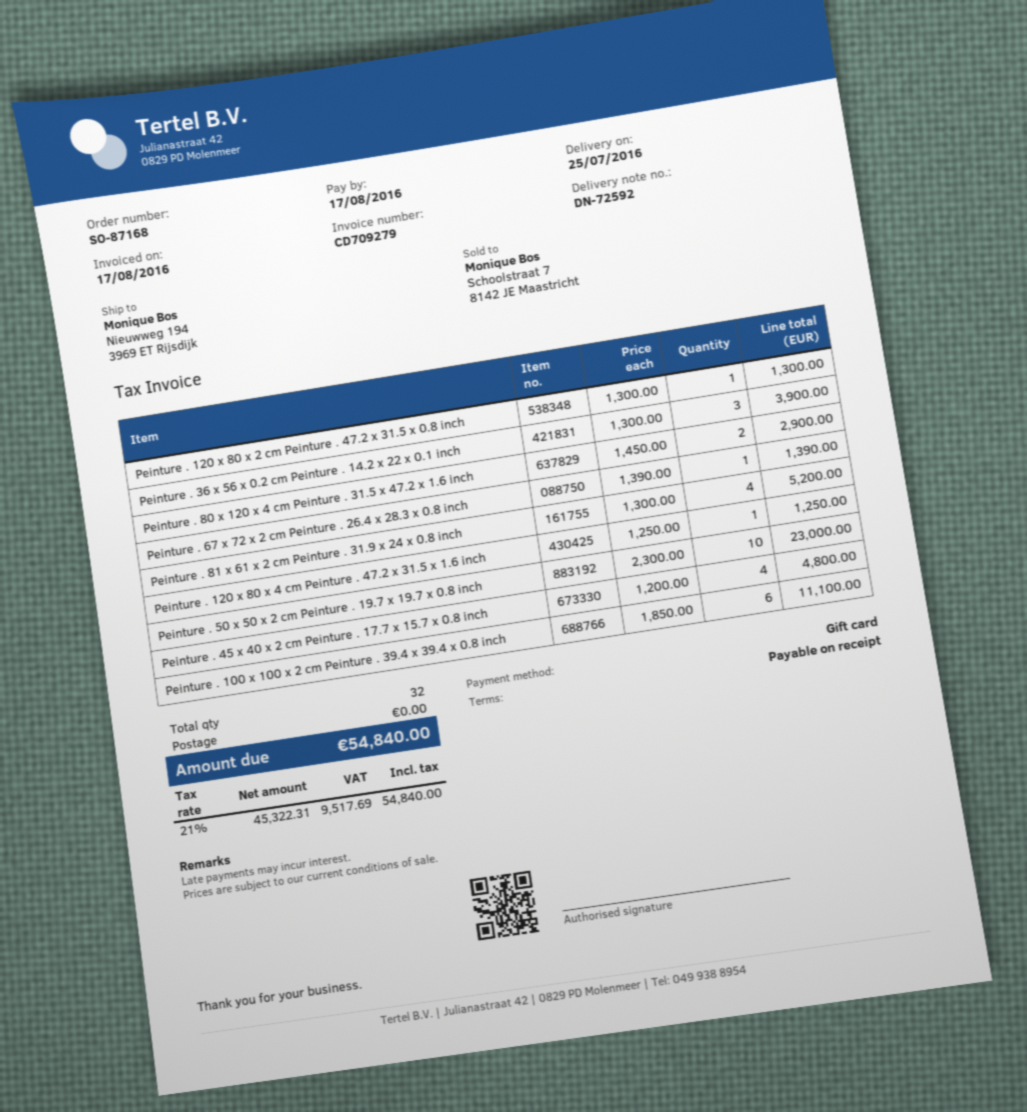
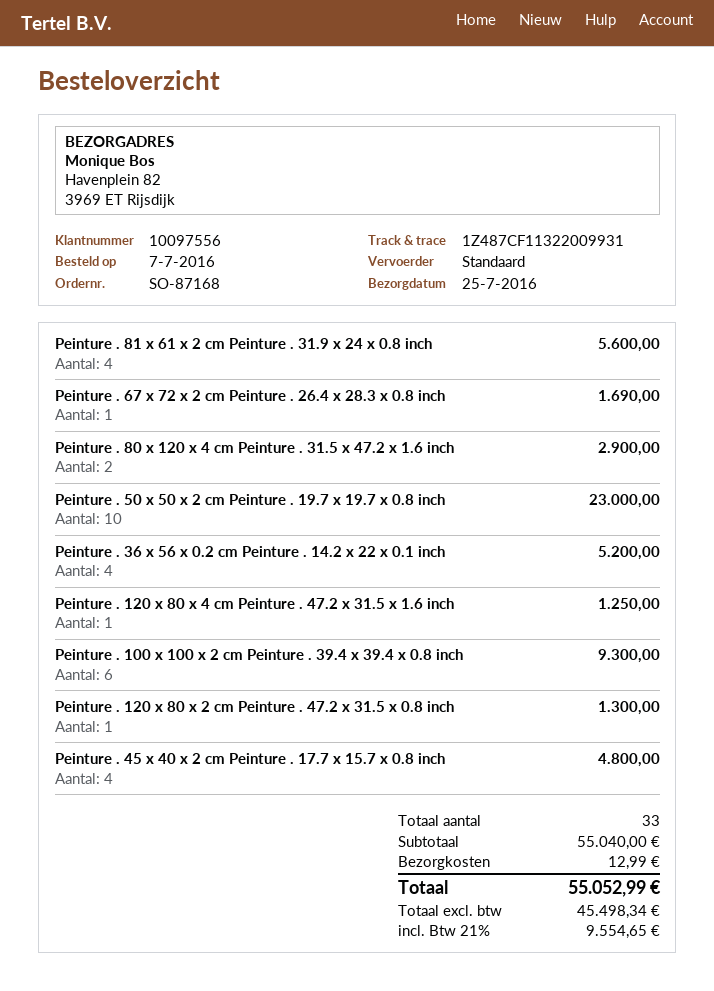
ship to: Nieuwweg 194, 3969 ET Rijsdijk -> Havenplein 82, 3969 ET Rijsdijk
Peinture . 36 x 56 x 0.2 cm Peinture . 14.2 x 22 x 0.1 inch: 3 for 3900.00 -> 4 for 5200.00
Peinture . 67 x 72 x 2 cm Peinture . 26.4 x 28.3 x 0.8 inch: 1 for 1390.00 -> 1 for 1690.00
Peinture . 81 x 61 x 2 cm Peinture . 31.9 x 24 x 0.8 inch: 4 for 5200.00 -> 4 for 5600.00
Peinture . 100 x 100 x 2 cm Peinture . 39.4 x 39.4 x 0.8 inch: 6 for 11100.00 -> 6 for 9300.00
total quantity: 32 -> 33
shipping: 0.00 -> 12.99
net: 45322.31 -> 45498.34
tax: 21% = 9517.69 -> 21% = 9554.65
total: 54840.00 -> 55052.99

